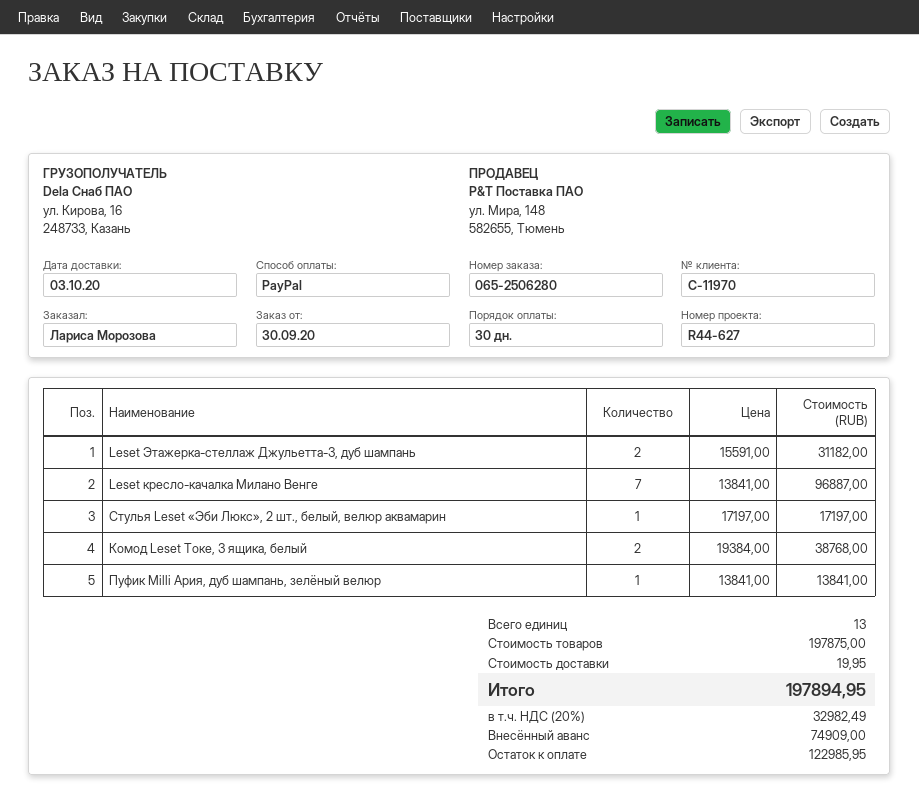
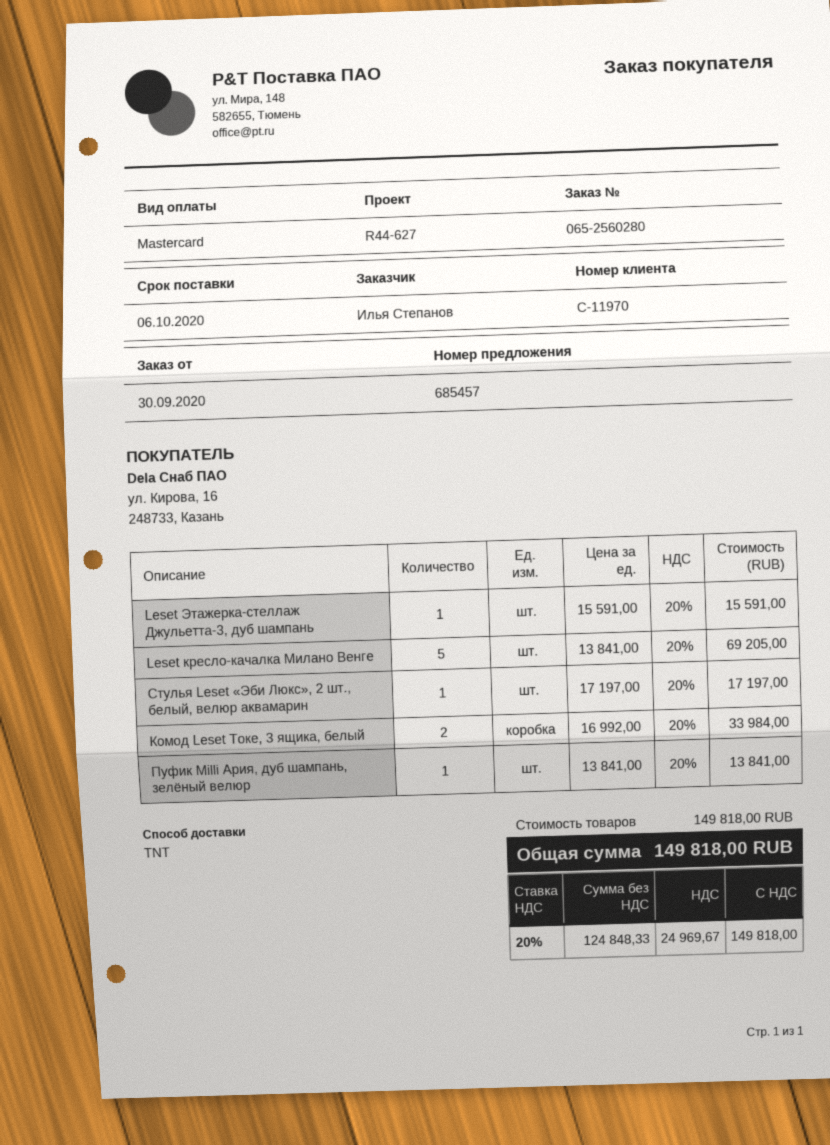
order number: 065-2506280 -> 065-2560280
delivery date: 2020-10-03 -> 2020-10-06
ordered by: Лариса Морозова -> Илья Степанов
payment method: PayPal -> Mastercard
Leset Этажерка-стеллаж Джульетта-3, дуб шампань: 2 x 15591.00 = 31182.00 -> 1 x 15591.00 = 15591.00
Leset кресло-качалка Милано Венге: 7 x 13841.00 = 96887.00 -> 5 x 13841.00 = 69205.00
Комод Leset Токе, 3 ящика, белый: 2 x 19384.00 = 38768.00 -> 2 x 16992.00 = 33984.00
subtotal: 197875.00 -> 149818.00
shipping: 19.95 -> none
tax: 20% = 32982.49 -> 20% = 24969.67
total: 197894.95 -> 149818.00

